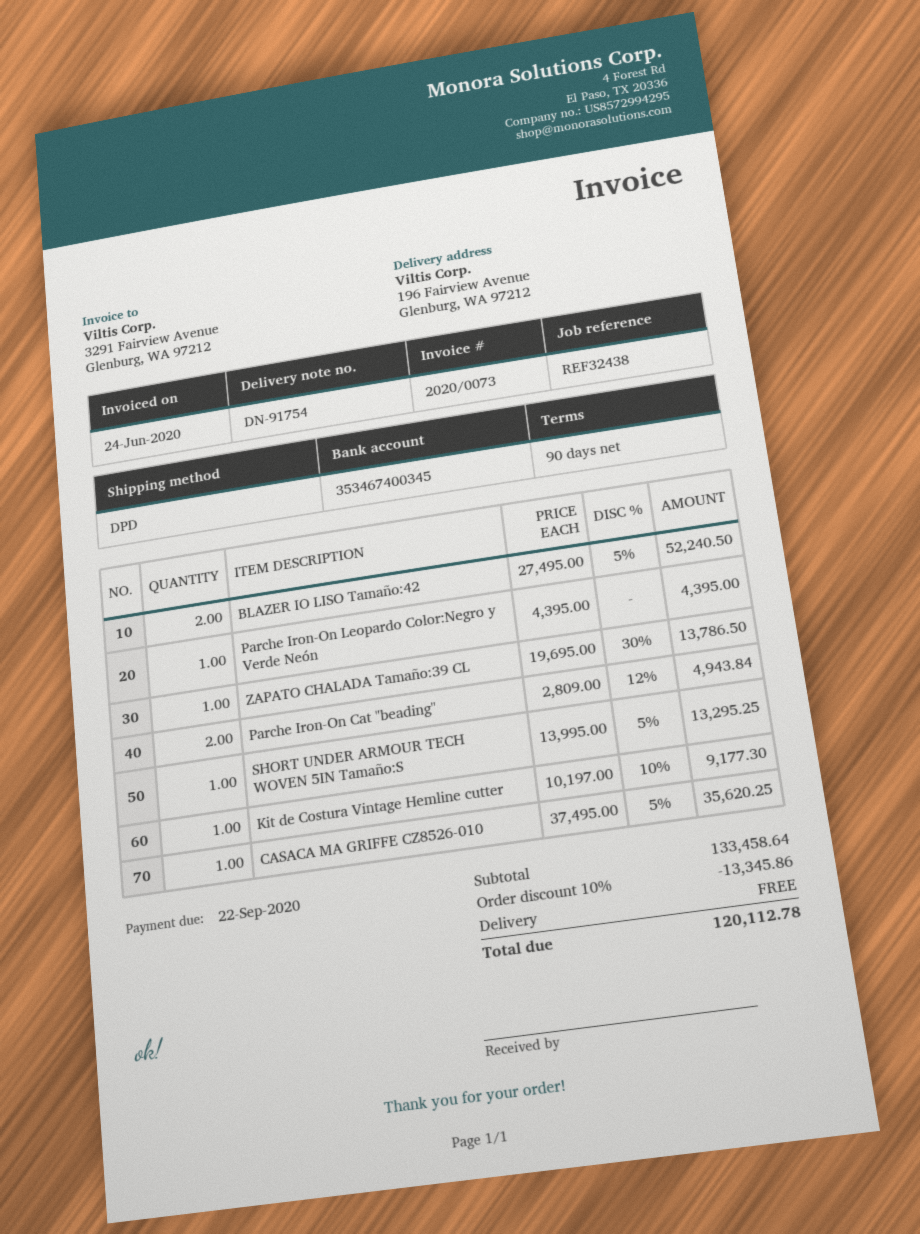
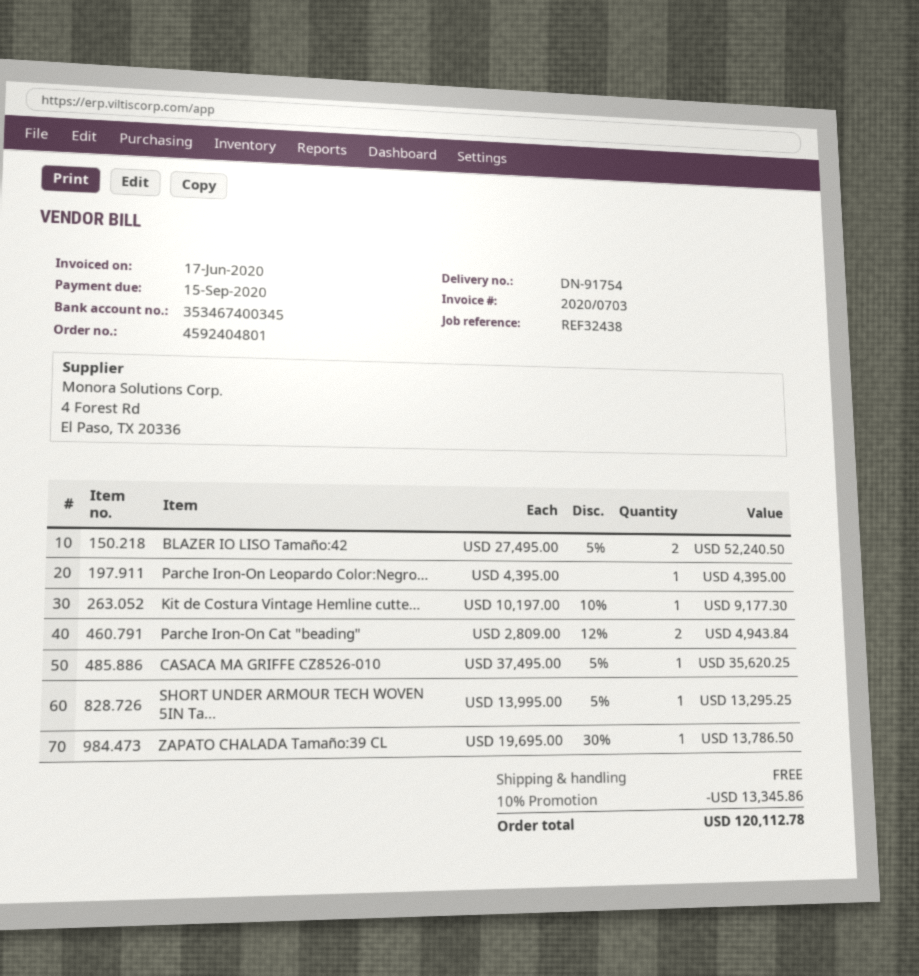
invoice number: 2020/0073 -> 2020/0703
invoice date: 2020-06-24 -> 2020-06-17
due date: 2020-09-22 -> 2020-09-15

